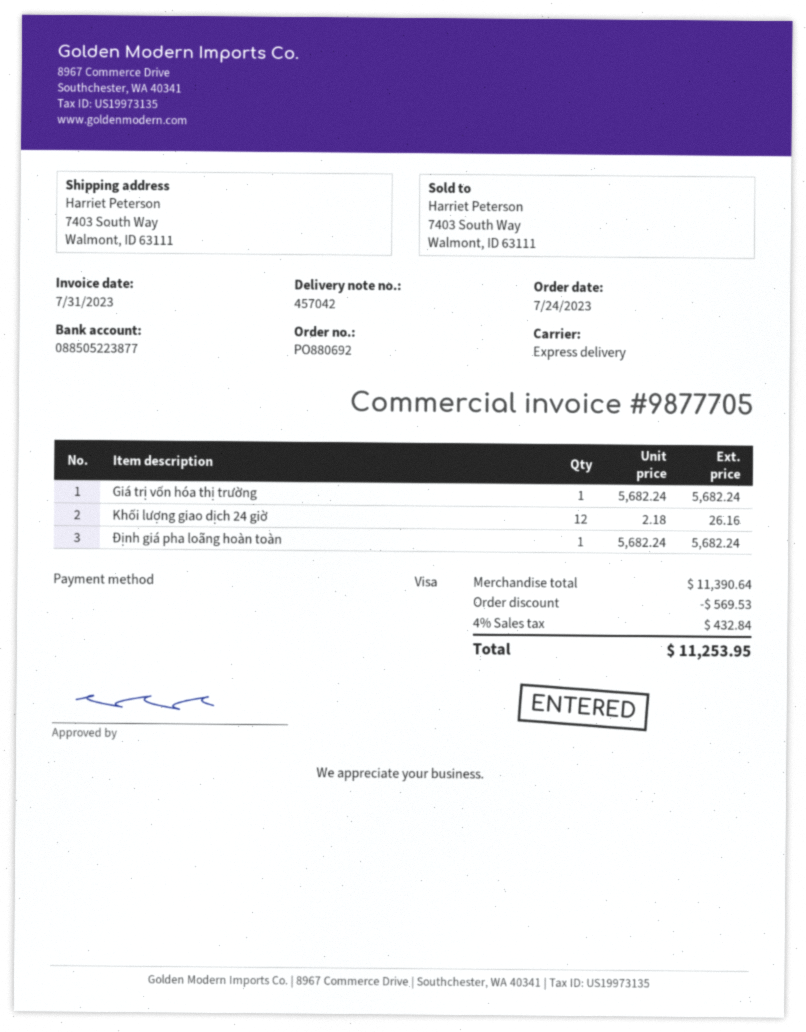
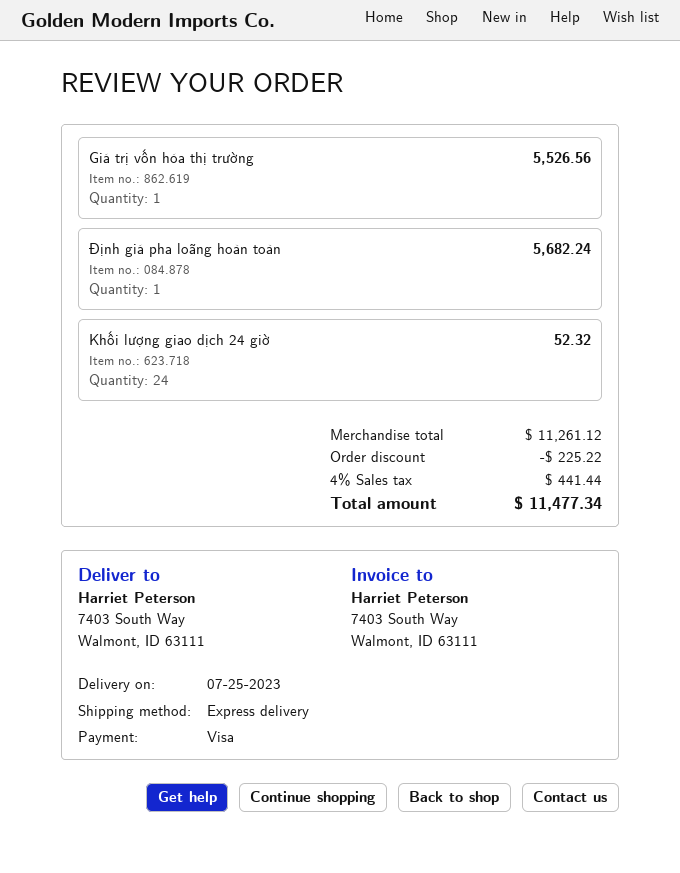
Giá trị vốn hóa thị trường: 1 for 5682.24 -> 1 for 5526.56
Khối lượng giao dịch 24 giờ: 12 for 26.16 -> 24 for 52.32
subtotal: 11390.64 -> 11261.12
discount: 569.53 -> 225.22
tax: 4% = 432.84 -> 4% = 441.44
total: 11253.95 -> 11477.34

